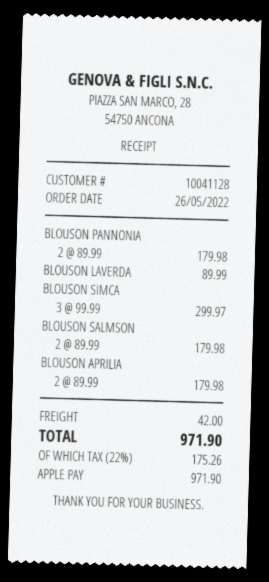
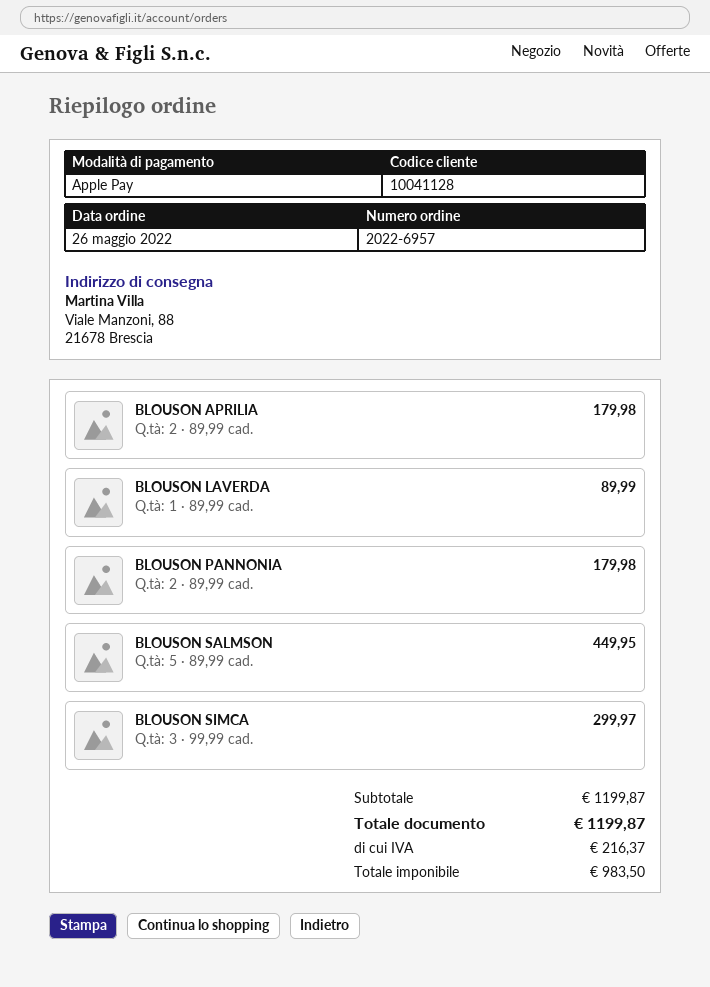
BLOUSON SALMSON: 2 x 89.99 = 179.98 -> 5 x 89.99 = 449.95
shipping: 42.00 -> none
tax: 175.26 -> 216.37
total: 971.90 -> 1199.87

